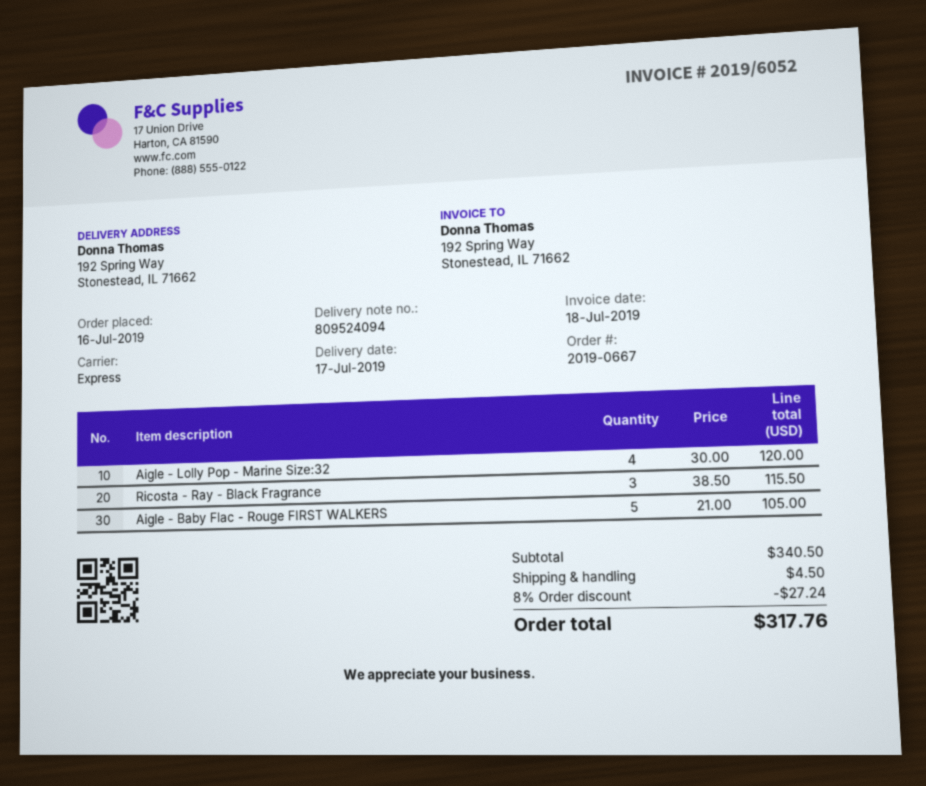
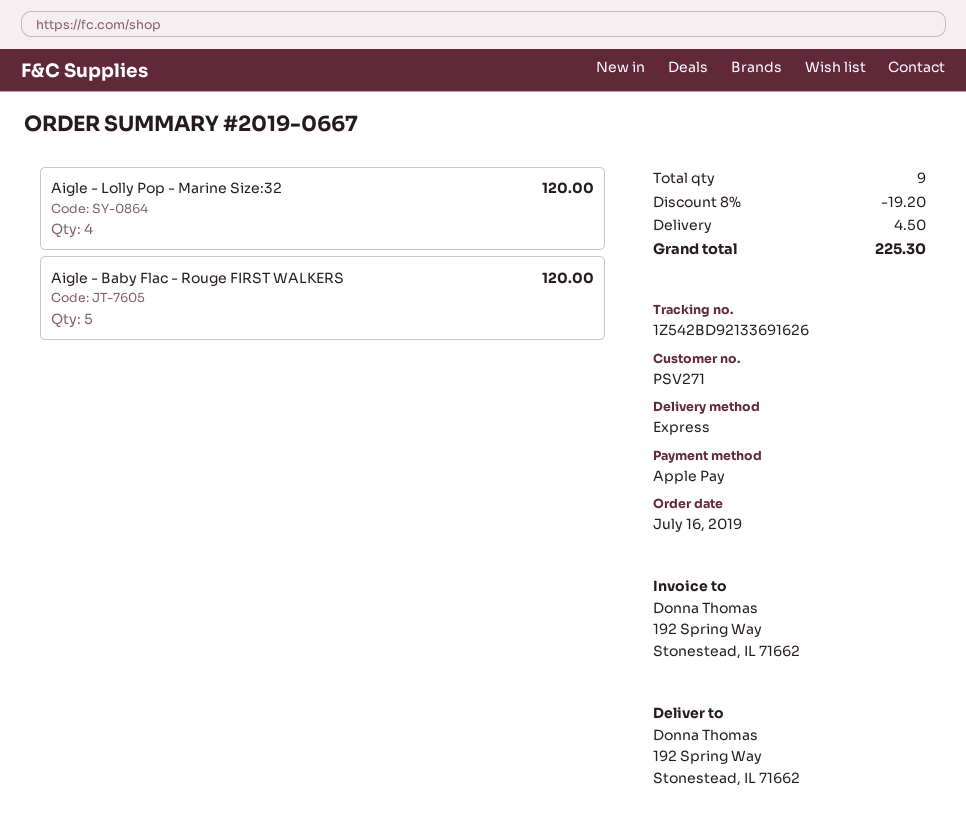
Ricosta - Ray - Black Fragrance: 3 for 115.50 -> none
Aigle - Baby Flac - Rouge FIRST WALKERS: 5 for 105.00 -> 5 for 120.00
discount: 8% = 27.24 -> 8% = 19.20
total: 317.76 -> 225.30

